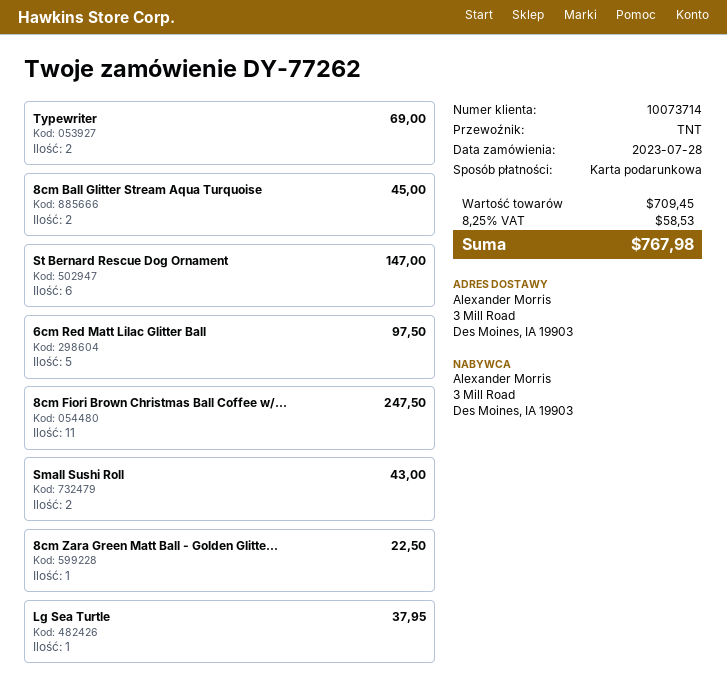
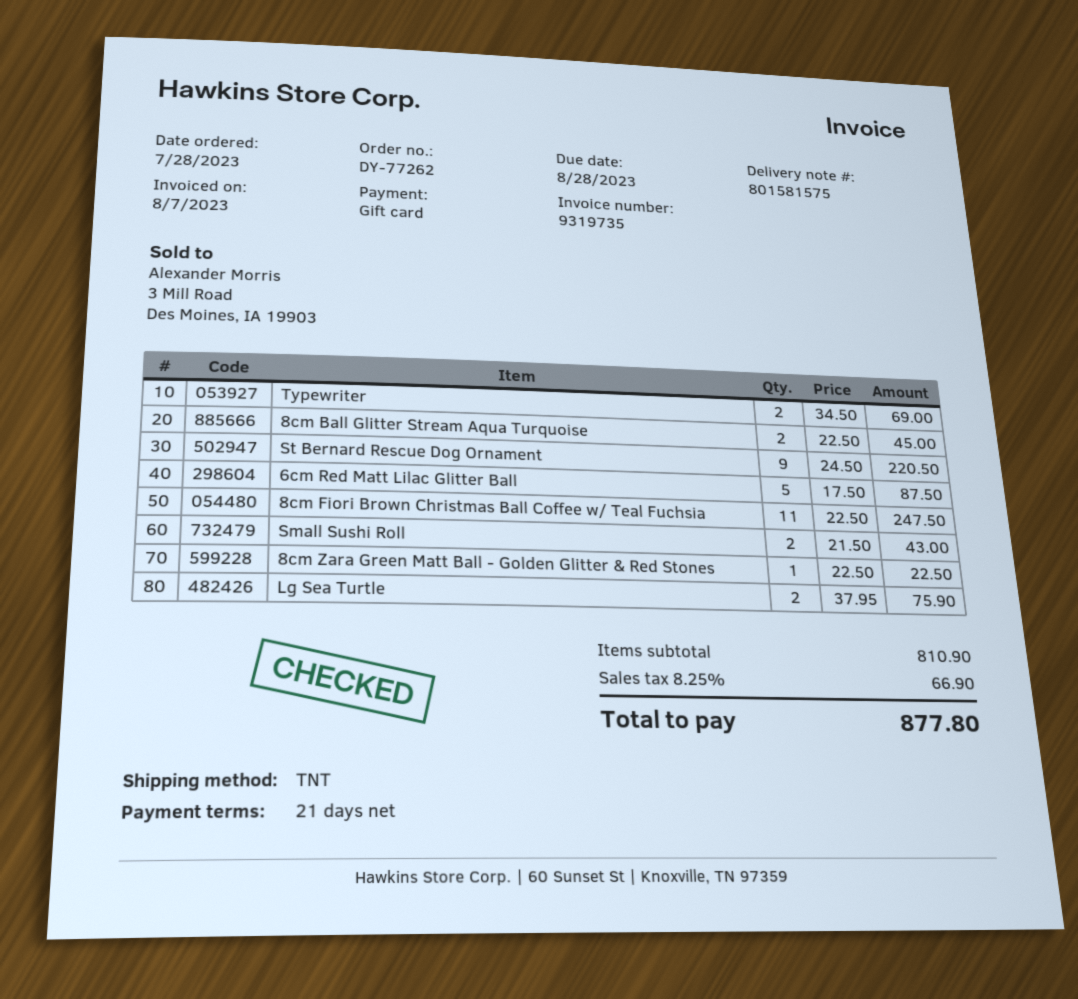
St Bernard Rescue Dog Ornament: 6 for 147.00 -> 9 for 220.50
6cm Red Matt Lilac Glitter Ball: 5 for 97.50 -> 5 for 87.50
Lg Sea Turtle: 1 for 37.95 -> 2 for 75.90
subtotal: 709.45 -> 810.90
tax: 8.25% = 58.53 -> 8.25% = 66.90
total: 767.98 -> 877.80

